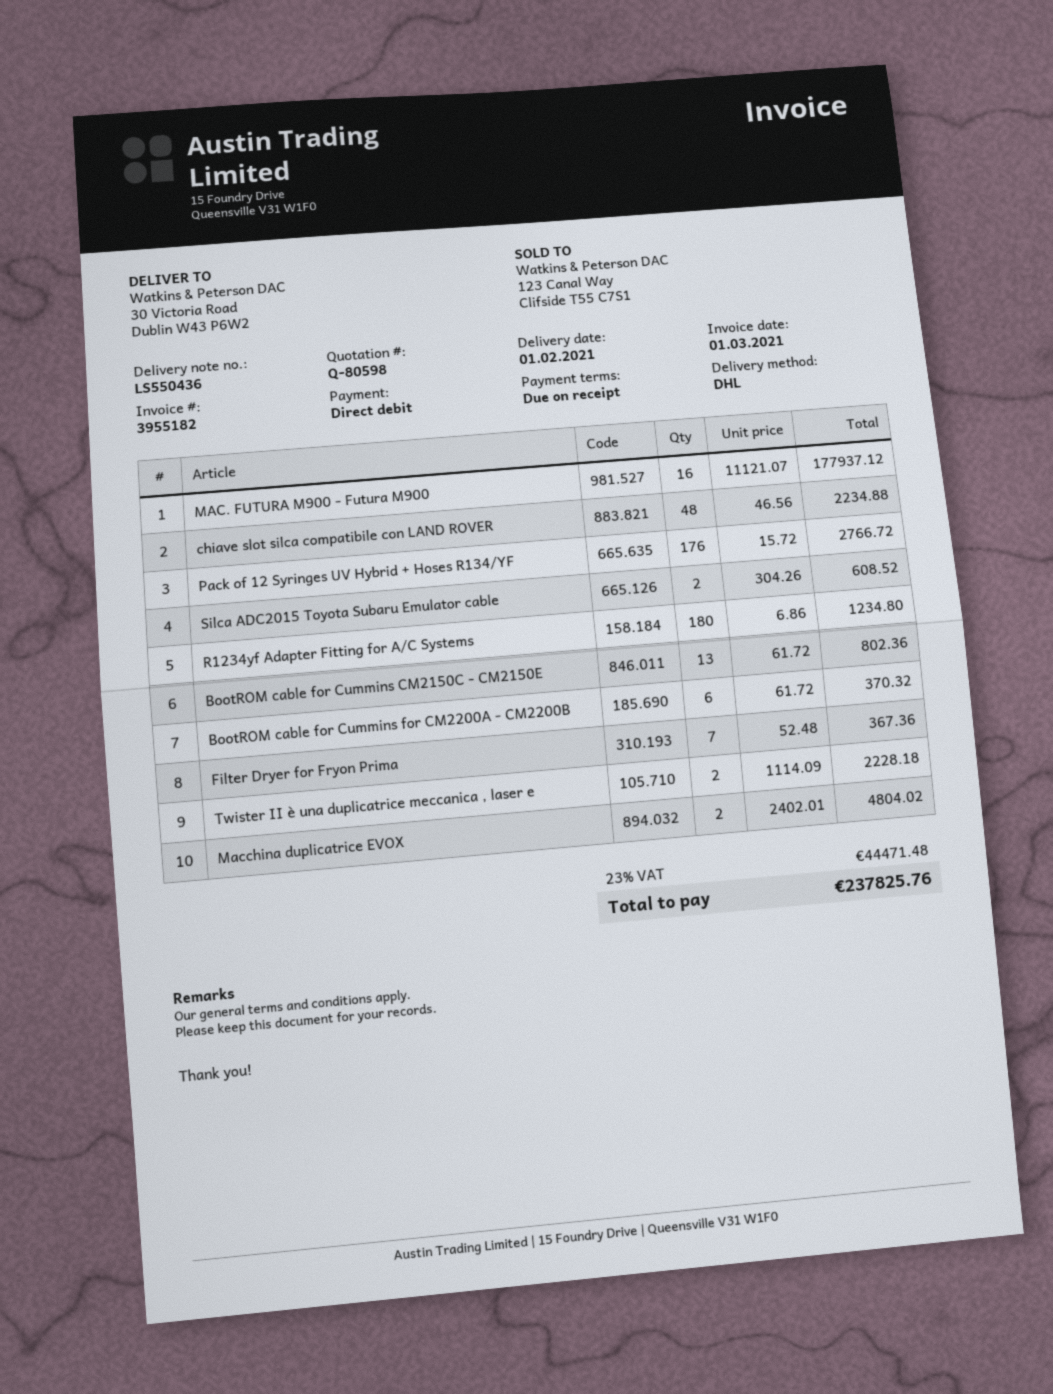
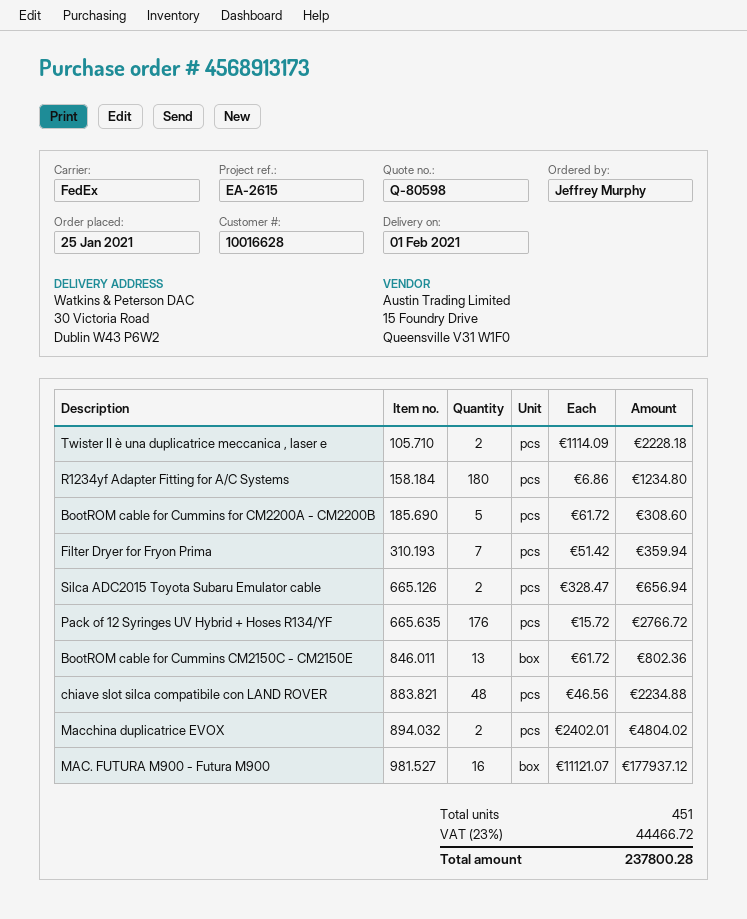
shipping method: DHL -> FedEx
Silca ADC2015 Toyota Subaru Emulator cable: 2 x 304.26 = 608.52 -> 2 x 328.47 = 656.94
BootROM cable for Cummins for CM2200A - CM2200B: 6 x 61.72 = 370.32 -> 5 x 61.72 = 308.60
Filter Dryer for Fryon Prima: 7 x 52.48 = 367.36 -> 7 x 51.42 = 359.94
tax: 23% = 44471.48 -> 23% = 44466.72
total: 237825.76 -> 237800.28

